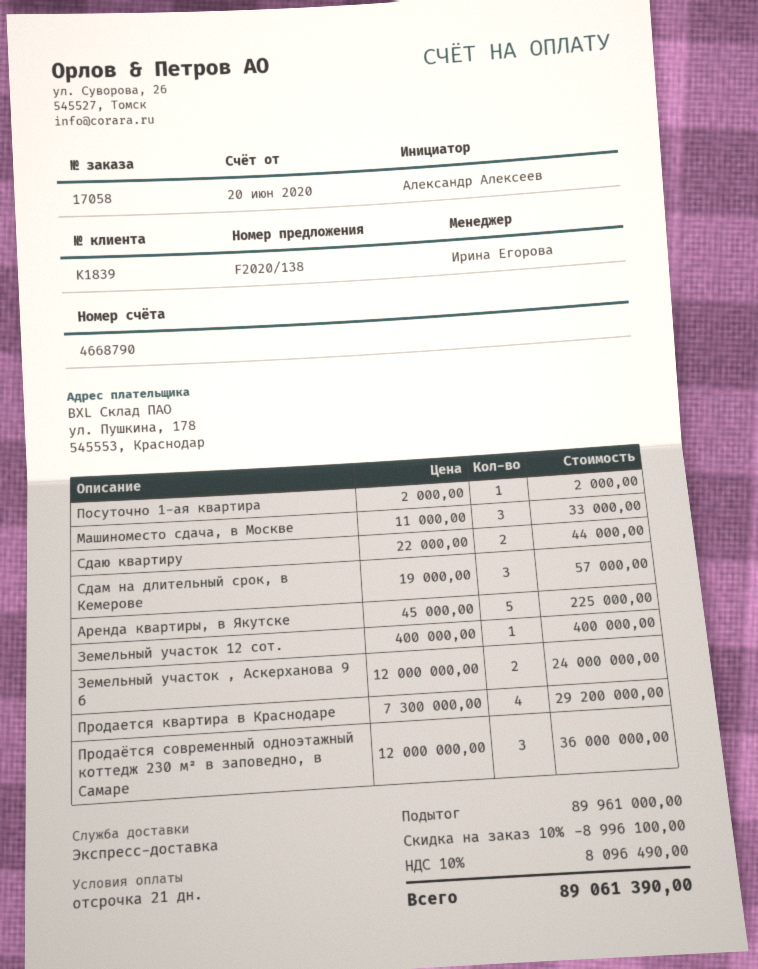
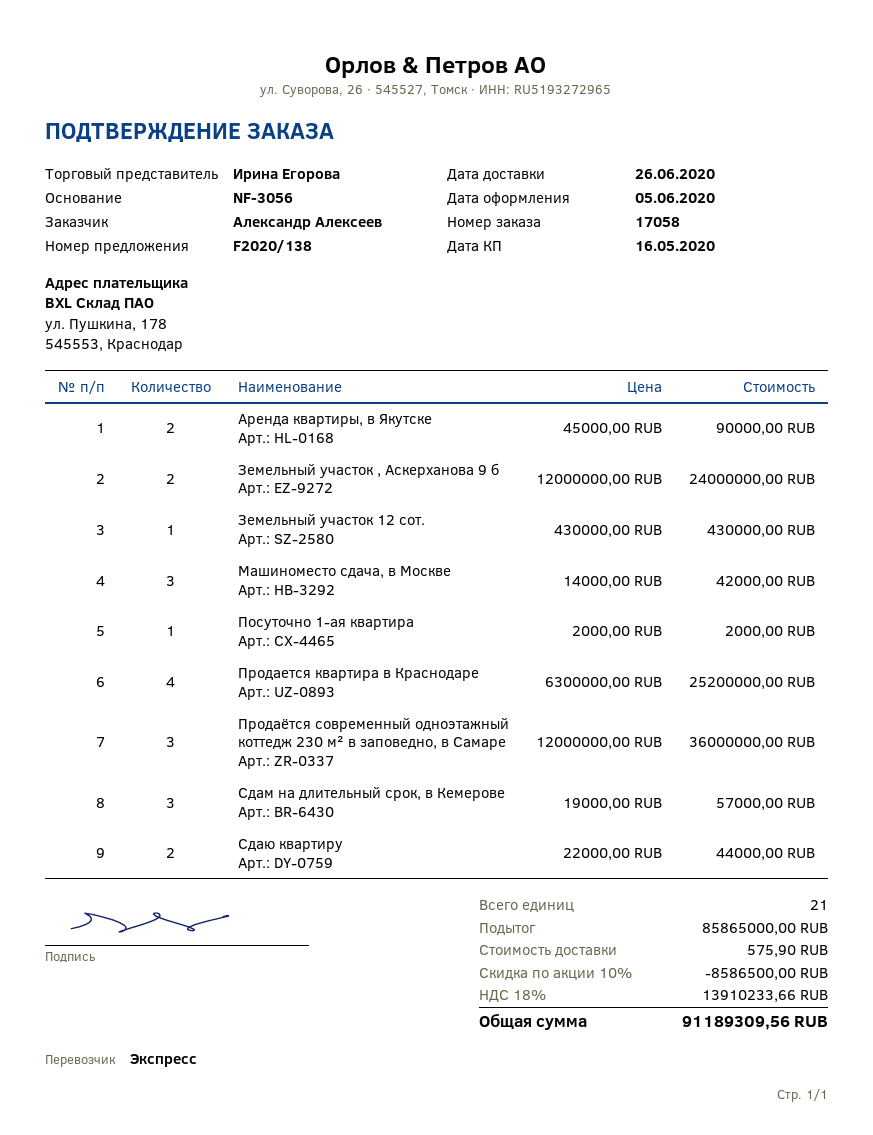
Машиноместо сдача, в Москве: 3 x 11000.00 = 33000.00 -> 3 x 14000.00 = 42000.00
Аренда квартиры, в Якутске: 5 x 45000.00 = 225000.00 -> 2 x 45000.00 = 90000.00
Земельный участок 12 сот.: 1 x 400000.00 = 400000.00 -> 1 x 430000.00 = 430000.00
Продается квартира в Краснодаре: 4 x 7300000.00 = 29200000.00 -> 4 x 6300000.00 = 25200000.00
subtotal: 89961000.00 -> 85865000.00
discount: 10% = 8996100.00 -> 10% = 8586500.00
shipping: none -> 575.90
tax: 10% = 8096490.00 -> 18% = 13910233.66
total: 89061390.00 -> 91189309.56

